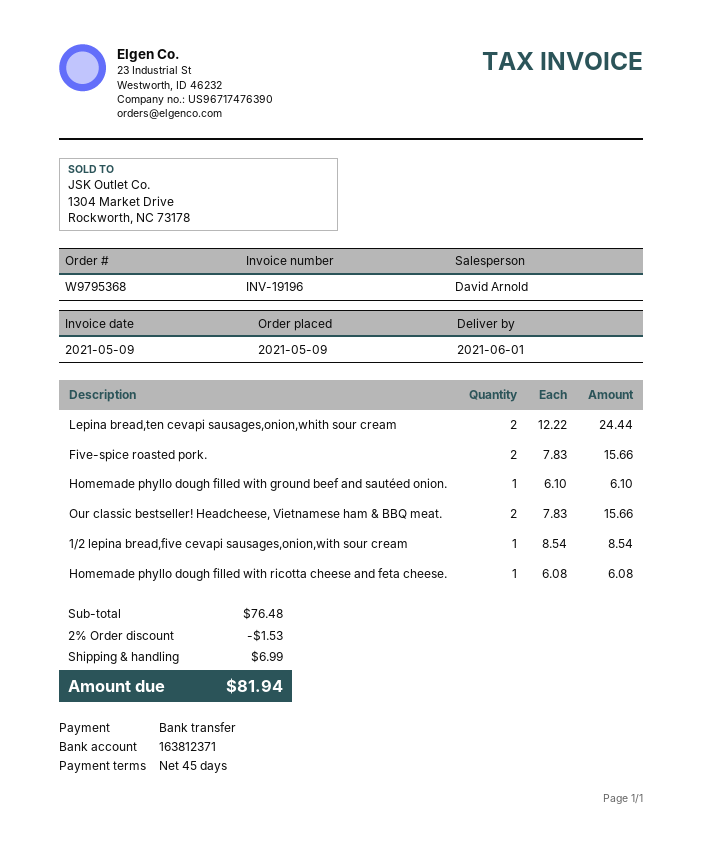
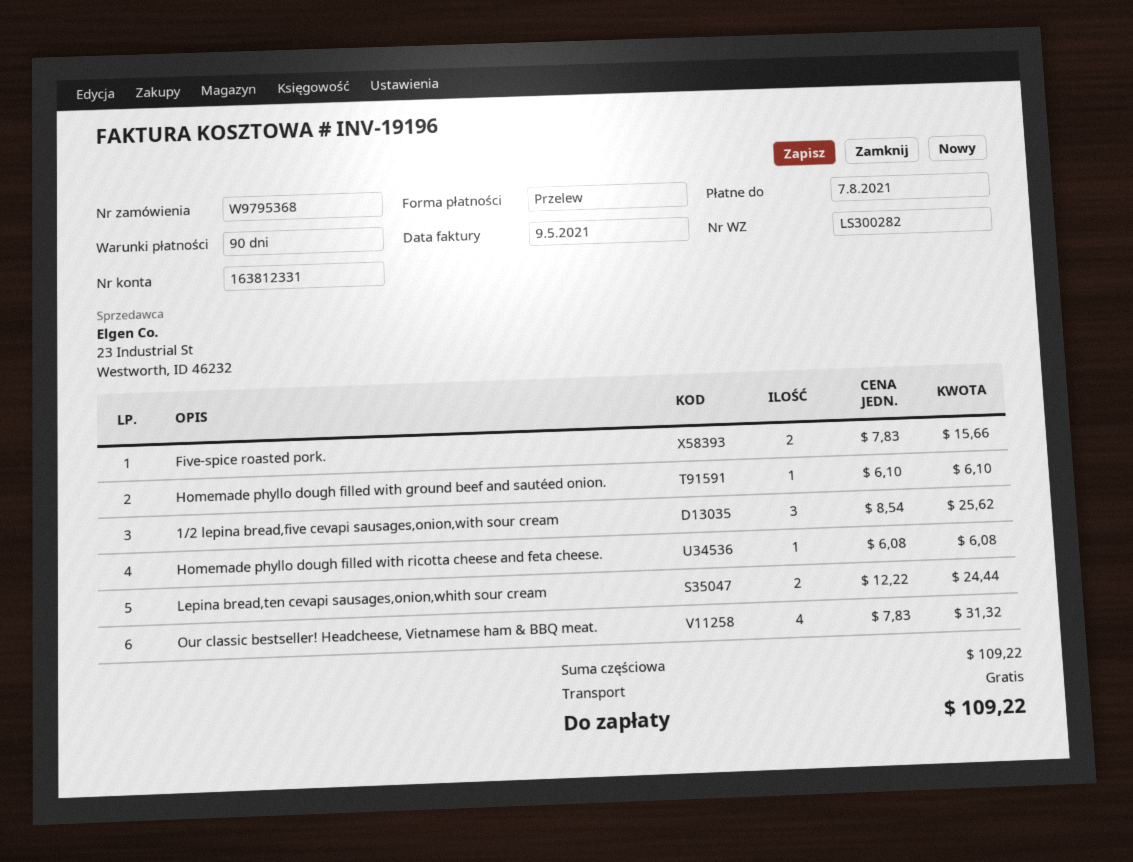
payment terms: 45 days -> 90 days
bank account: 163812371 -> 163812331
Our classic bestseller! Headcheese, Vietnamese ham & BBQ meat.: 2 x 7.83 = 15.66 -> 4 x 7.83 = 31.32
1/2 lepina bread,five cevapi sausages,onion,with sour cream: 1 x 8.54 = 8.54 -> 3 x 8.54 = 25.62
subtotal: 76.48 -> 109.22
discount: 2% = 1.53 -> none
shipping: 6.99 -> 0.00
total: 81.94 -> 109.22

